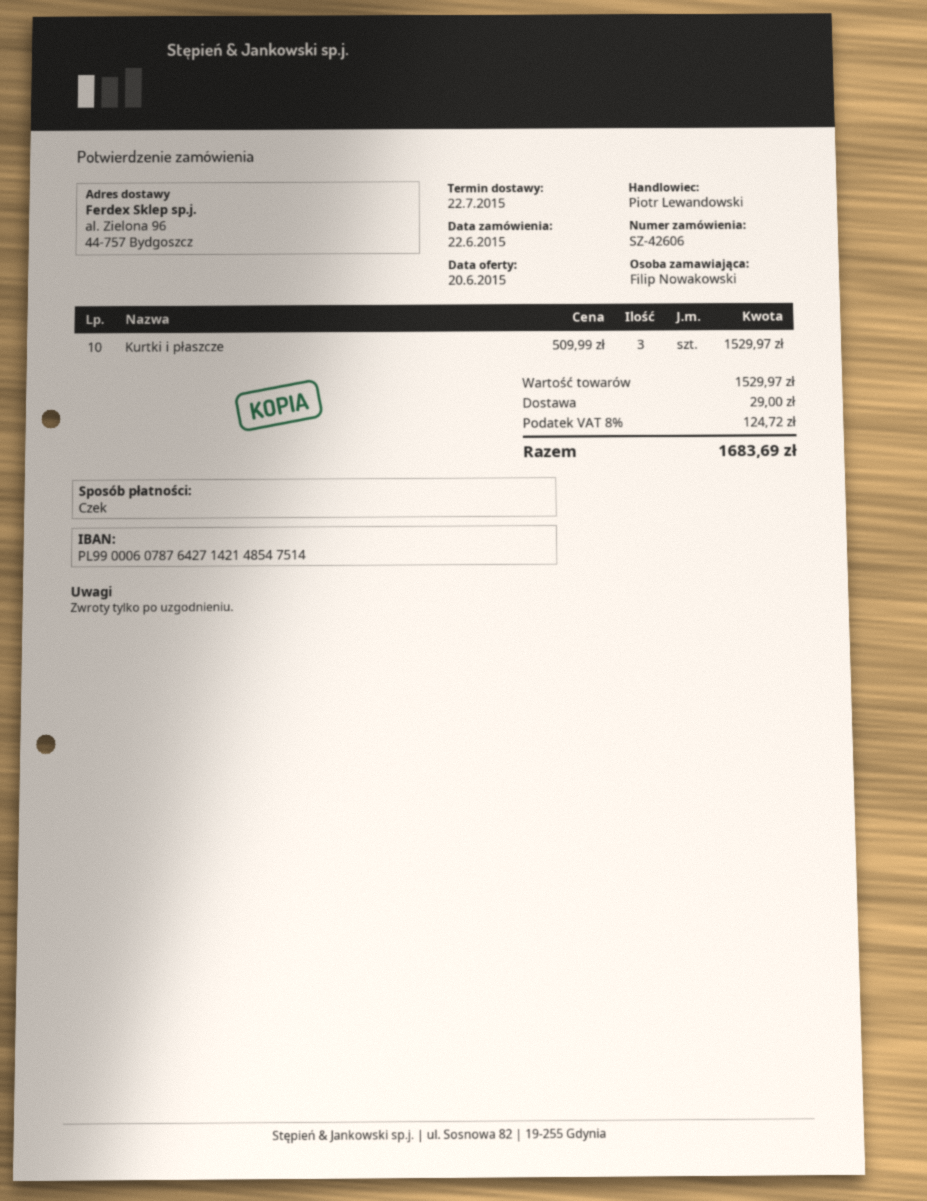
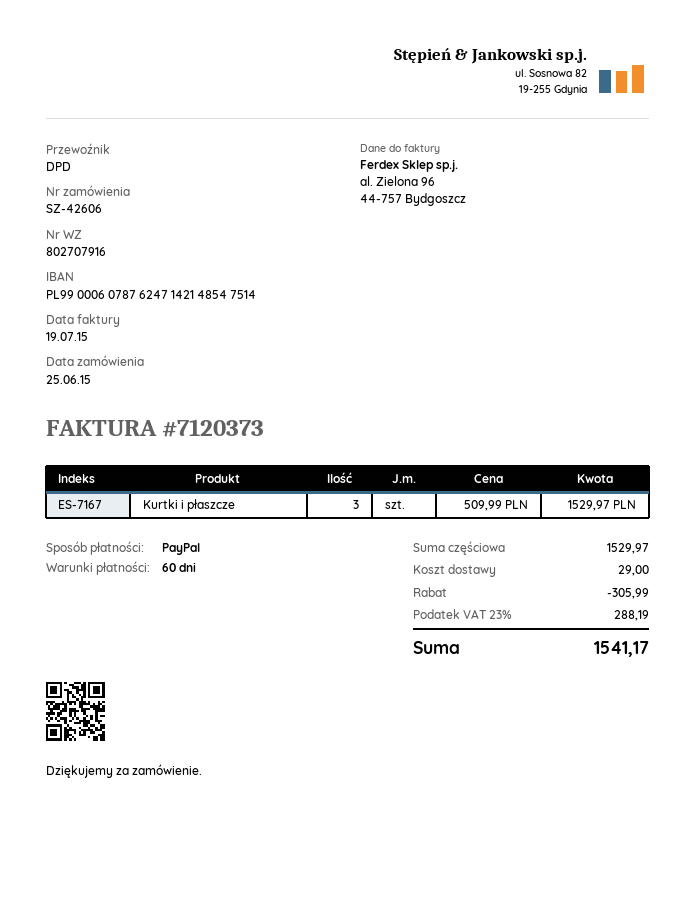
order date: 2015-06-22 -> 2015-06-25
payment method: cheque -> PayPal
bank account: PL99000607876427142148547514 -> PL99000607876247142148547514
discount: none -> 305.99
tax: 8% = 124.72 -> 23% = 288.19
total: 1683.69 -> 1541.17

